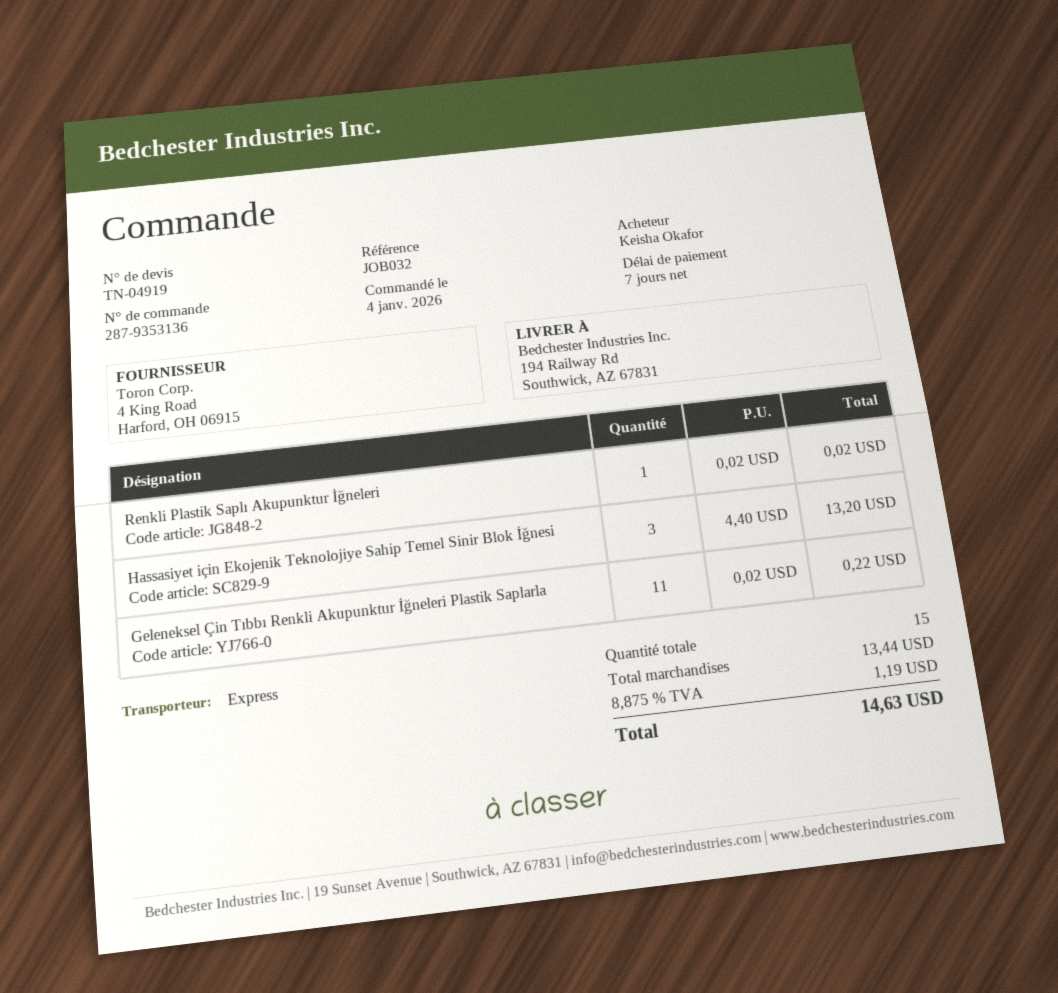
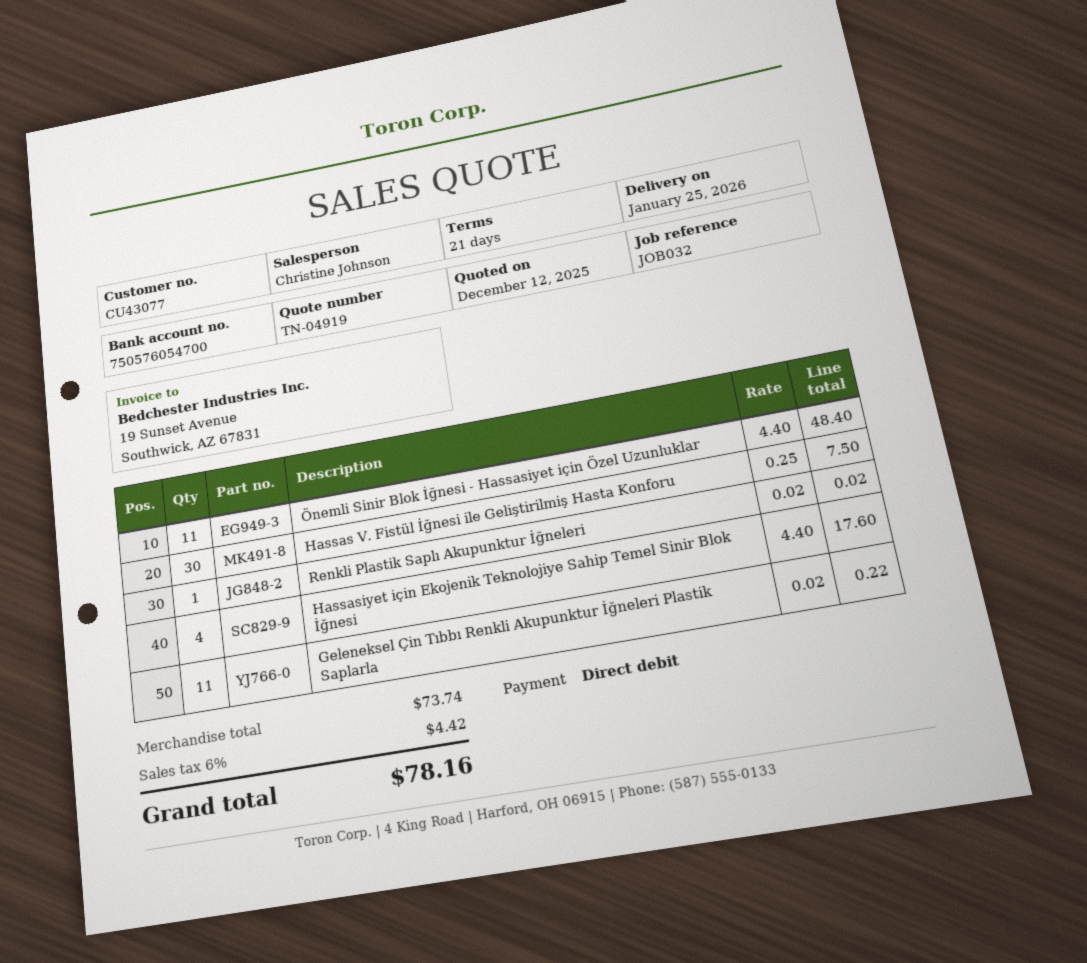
payment terms: 7 days -> 21 days
Hassasiyet için Ekojenik Teknolojiye Sahip Temel Sinir Blok İğnesi: 3 x 4.40 = 13.20 -> 4 x 4.40 = 17.60
Önemli Sinir Blok İğnesi - Hassasiyet için Özel Uzunluklar: none -> 11 x 4.40 = 48.40
Hassas V. Fistül İğnesi ile Geliştirilmiş Hasta Konforu: none -> 30 x 0.25 = 7.50
subtotal: 13.44 -> 73.74
tax: 8.875% = 1.19 -> 6% = 4.42
total: 14.63 -> 78.16

